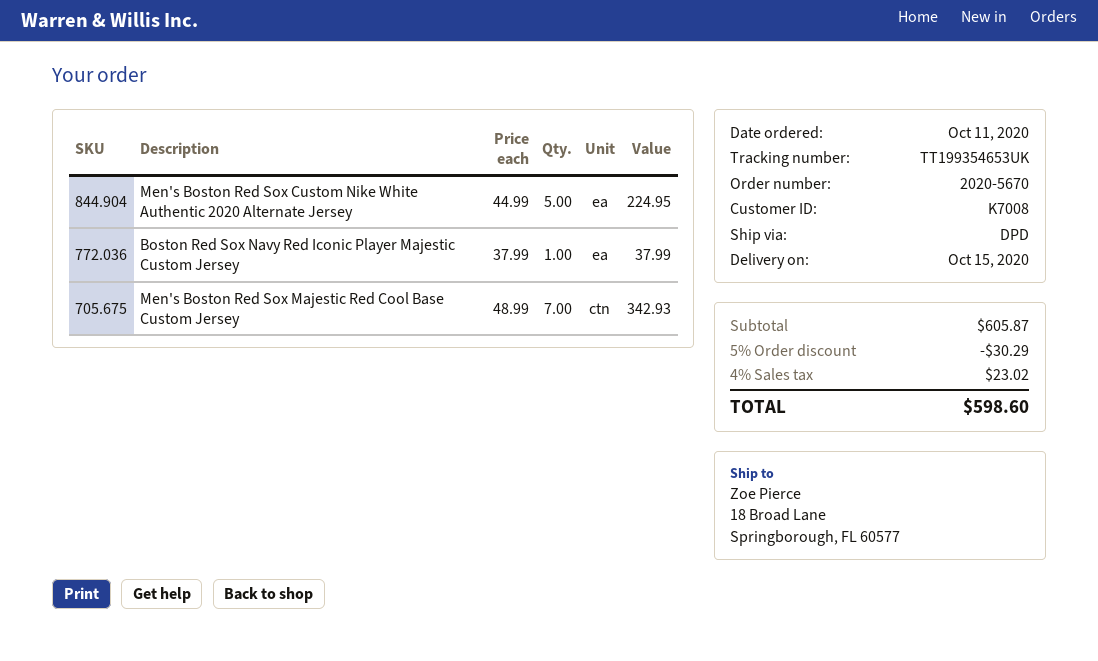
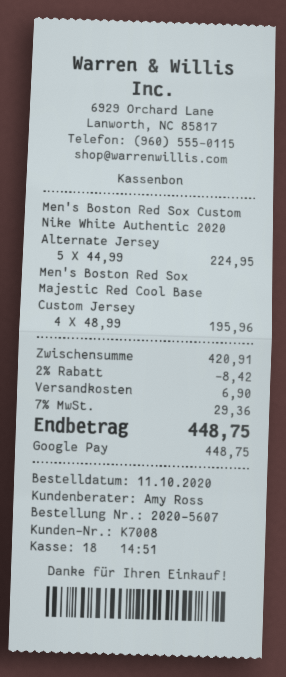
order number: 2020-5670 -> 2020-5607
Boston Red Sox Navy Red Iconic Player Majestic Custom Jersey: 1 x 37.99 = 37.99 -> none
Men's Boston Red Sox Majestic Red Cool Base Custom Jersey: 7 x 48.99 = 342.93 -> 4 x 48.99 = 195.96
subtotal: 605.87 -> 420.91
discount: 5% = 30.29 -> 2% = 8.42
shipping: none -> 6.90
tax: 4% = 23.02 -> 7% = 29.36
total: 598.60 -> 448.75

